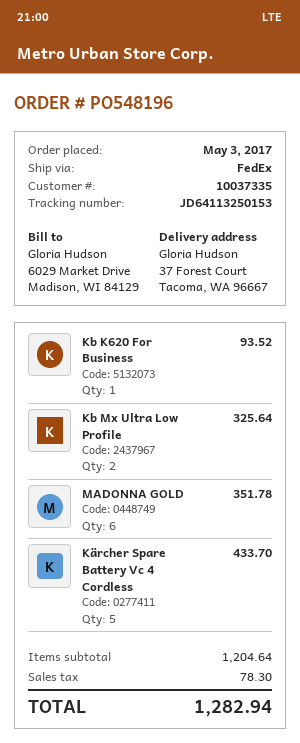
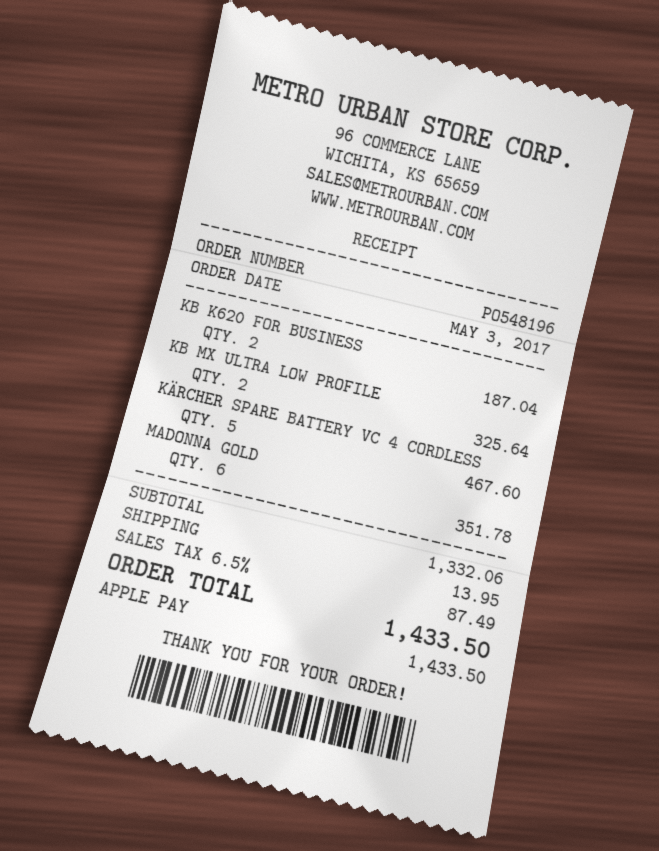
Kb K620 For Business: 1 for 93.52 -> 2 for 187.04
Kärcher Spare Battery Vc 4 Cordless: 5 for 433.70 -> 5 for 467.60
subtotal: 1204.64 -> 1332.06
shipping: none -> 13.95
tax: 78.30 -> 87.49
total: 1282.94 -> 1433.50

